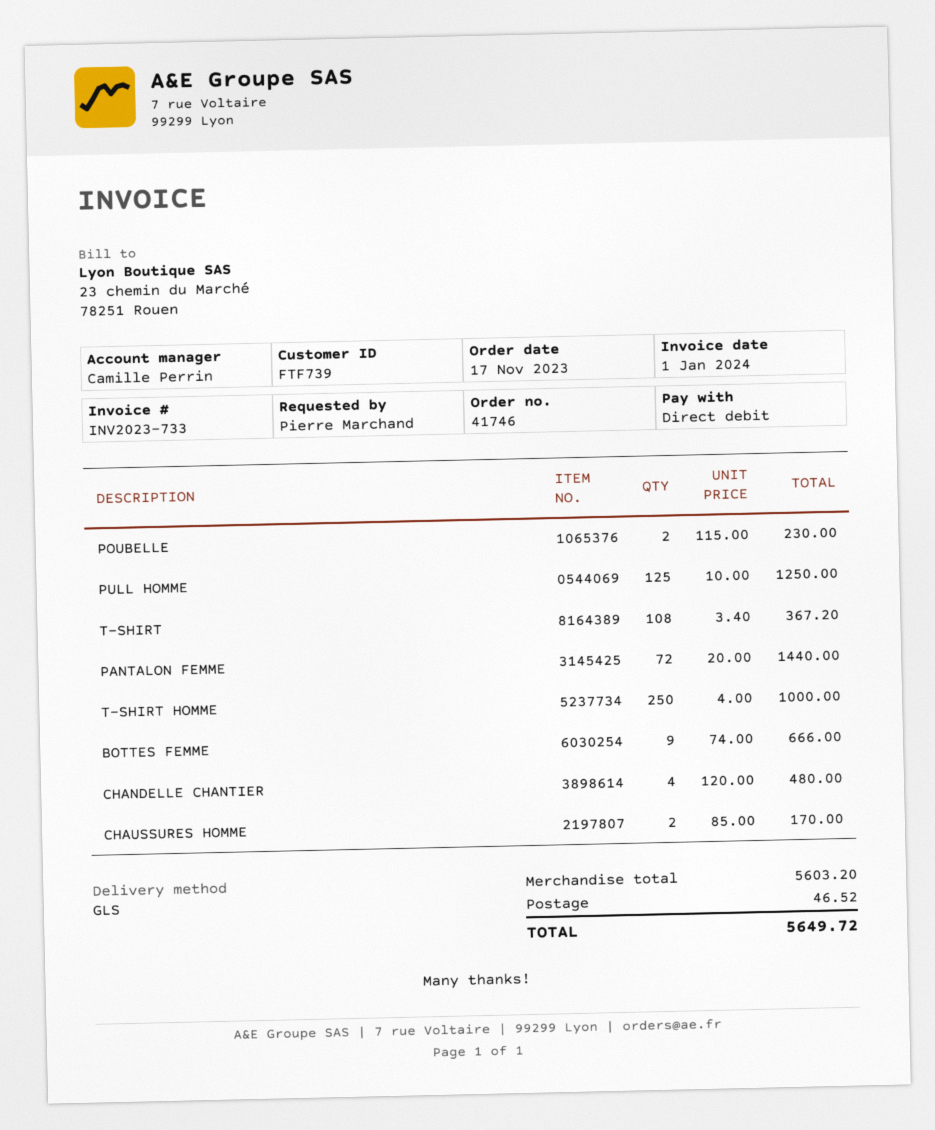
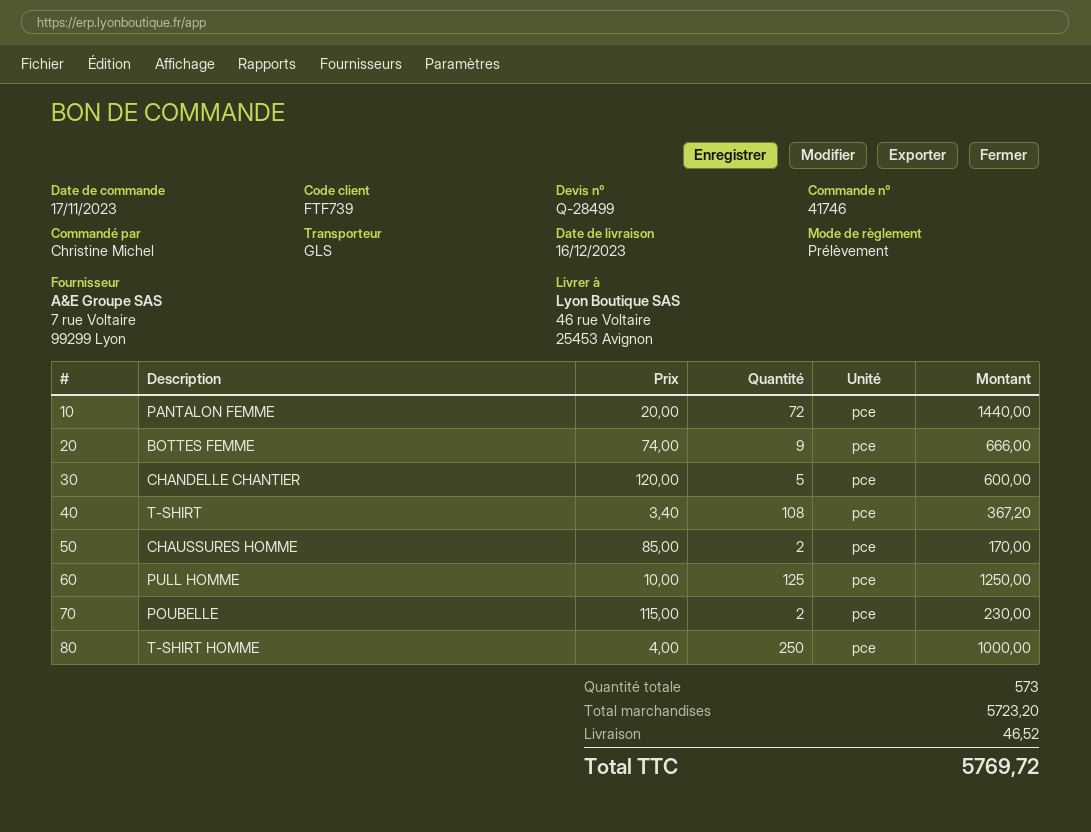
ordered by: Pierre Marchand -> Christine Michel
CHANDELLE CHANTIER: 4 x 120.00 = 480.00 -> 5 x 120.00 = 600.00
subtotal: 5603.20 -> 5723.20
total: 5649.72 -> 5769.72

